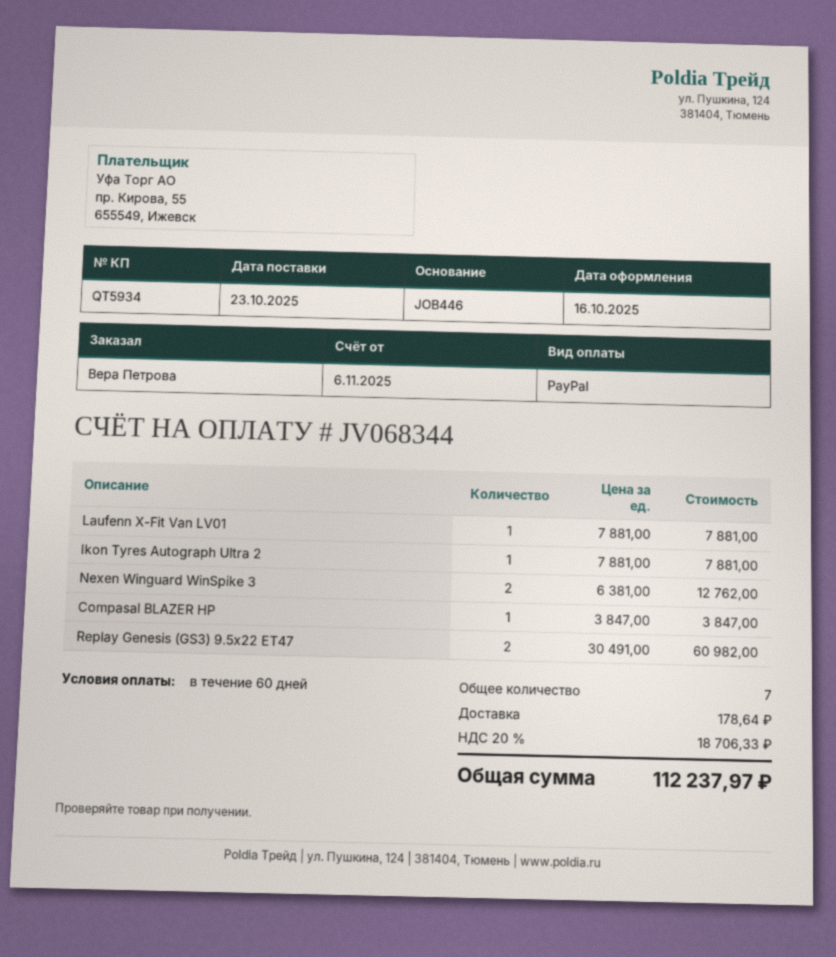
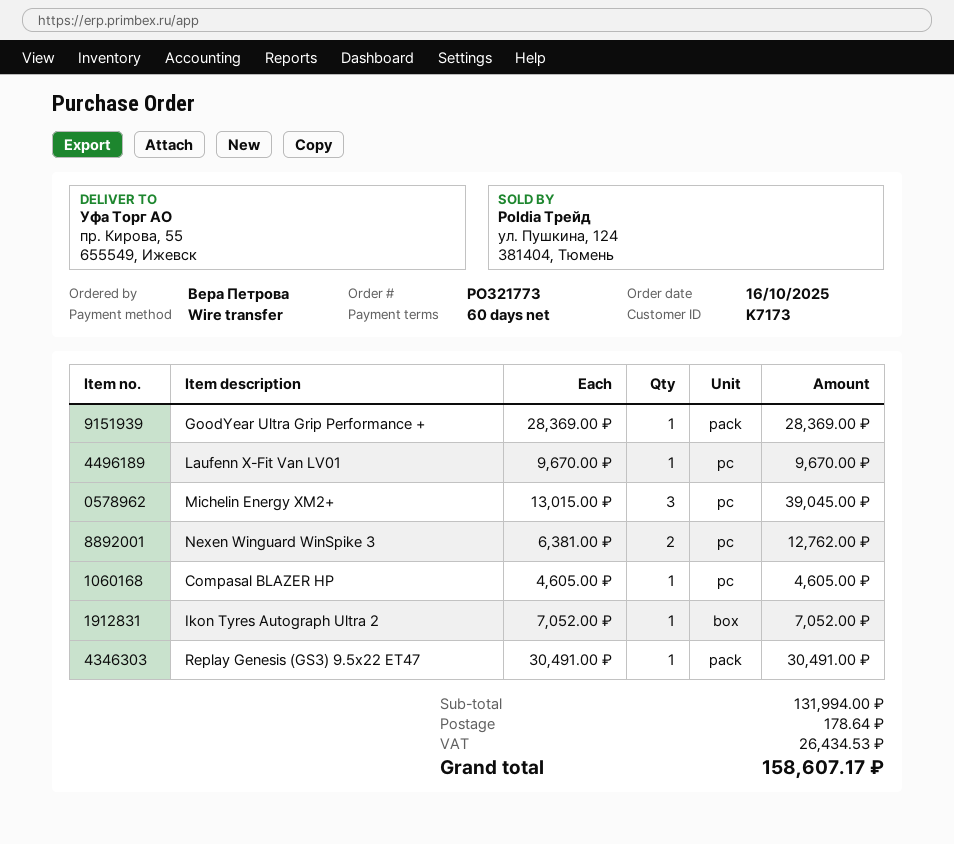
payment method: PayPal -> bank transfer
Laufenn X-Fit Van LV01: 1 x 7881.00 = 7881.00 -> 1 x 9670.00 = 9670.00
Ikon Tyres Autograph Ultra 2: 1 x 7881.00 = 7881.00 -> 1 x 7052.00 = 7052.00
Compasal BLAZER HP: 1 x 3847.00 = 3847.00 -> 1 x 4605.00 = 4605.00
Replay Genesis (GS3) 9.5x22 ET47: 2 x 30491.00 = 60982.00 -> 1 x 30491.00 = 30491.00
GoodYear Ultra Grip Performance +: none -> 1 x 28369.00 = 28369.00
Michelin Energy XM2+: none -> 3 x 13015.00 = 39045.00
tax: 18706.33 -> 26434.53
total: 112237.97 -> 158607.17

